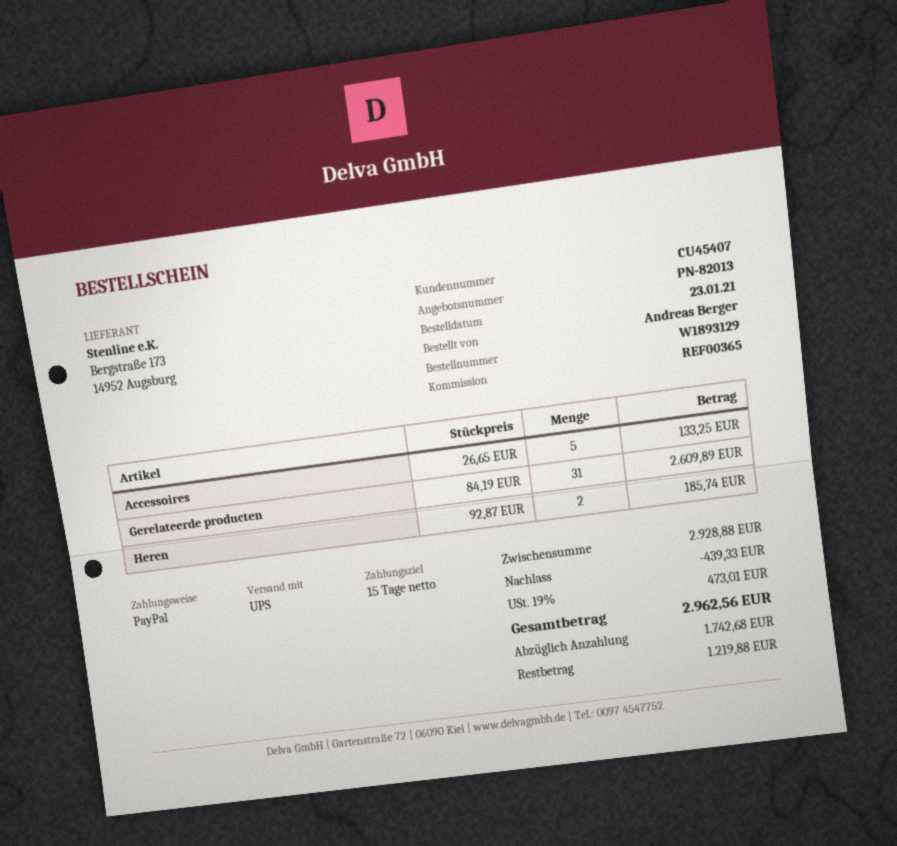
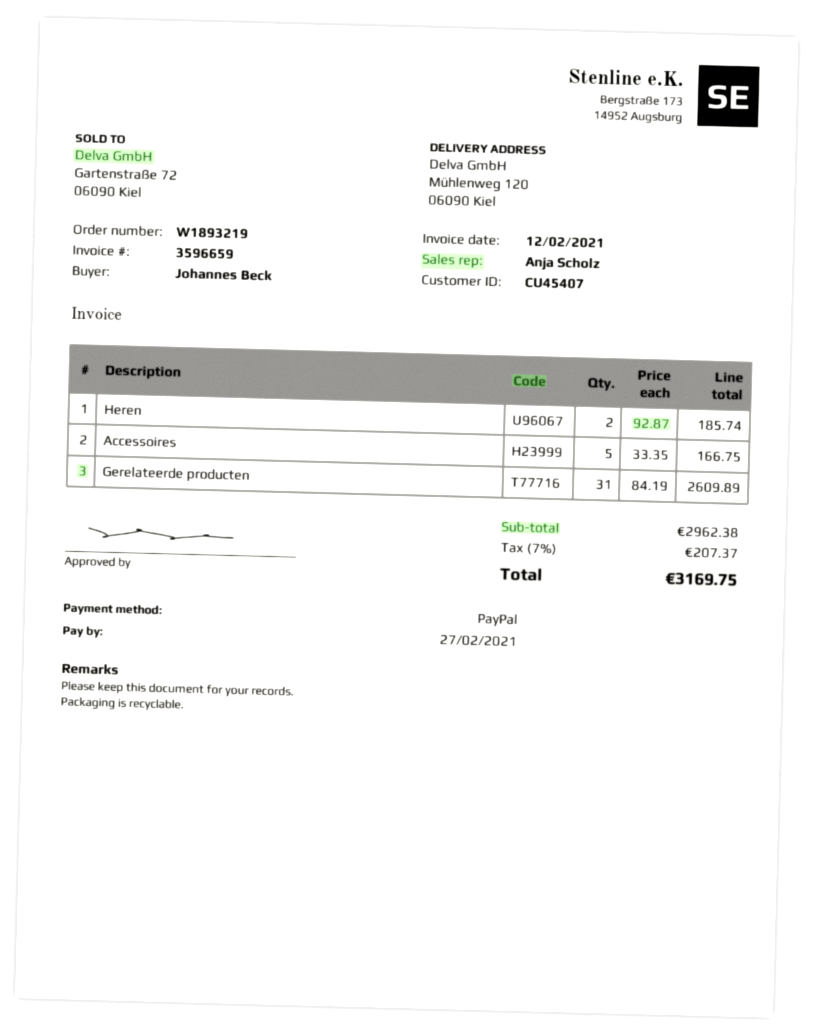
order number: W1893129 -> W1893219
ordered by: Andreas Berger -> Johannes Beck
Accessoires: 5 x 26.65 = 133.25 -> 5 x 33.35 = 166.75
subtotal: 2928.88 -> 2962.38
discount: 439.33 -> none
tax: 19% = 473.01 -> 7% = 207.37
total: 2962.56 -> 3169.75

